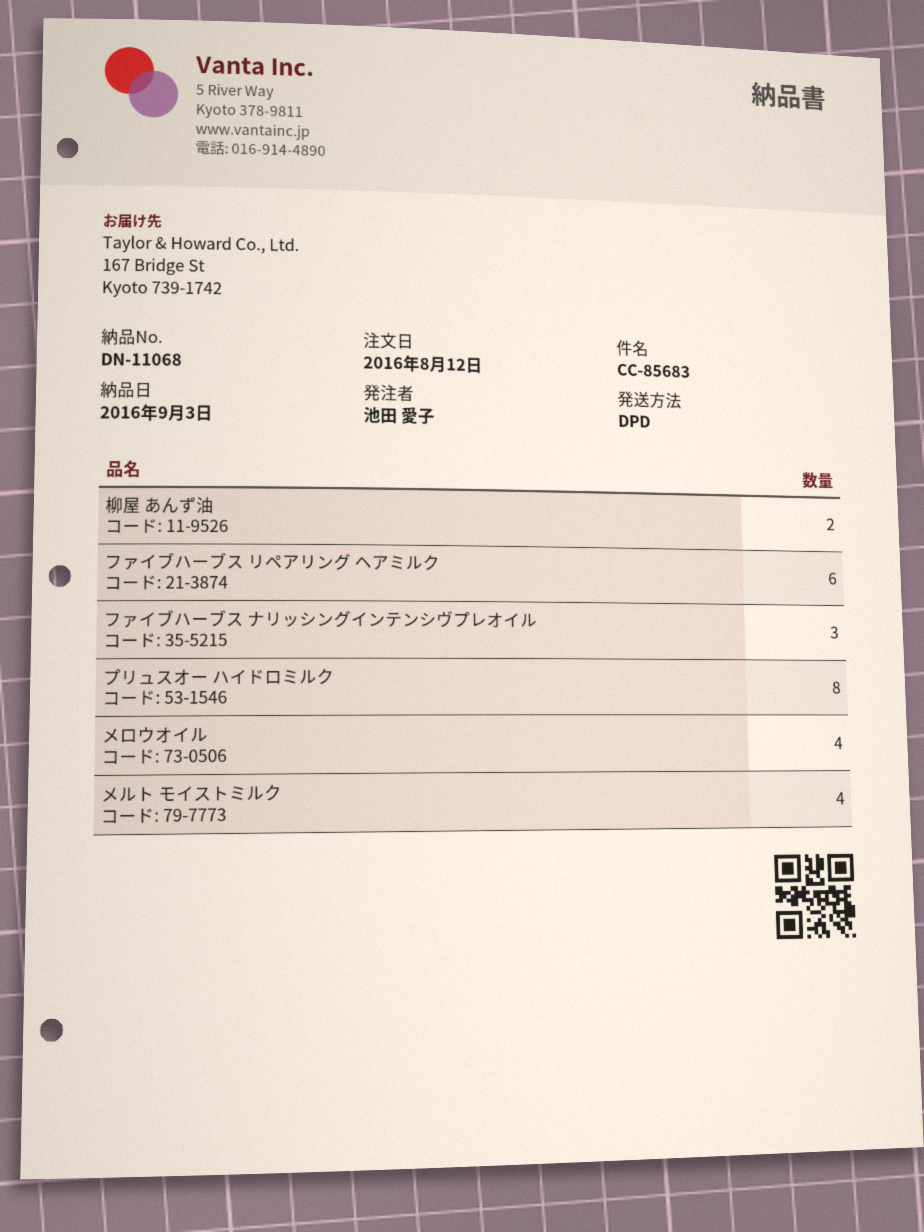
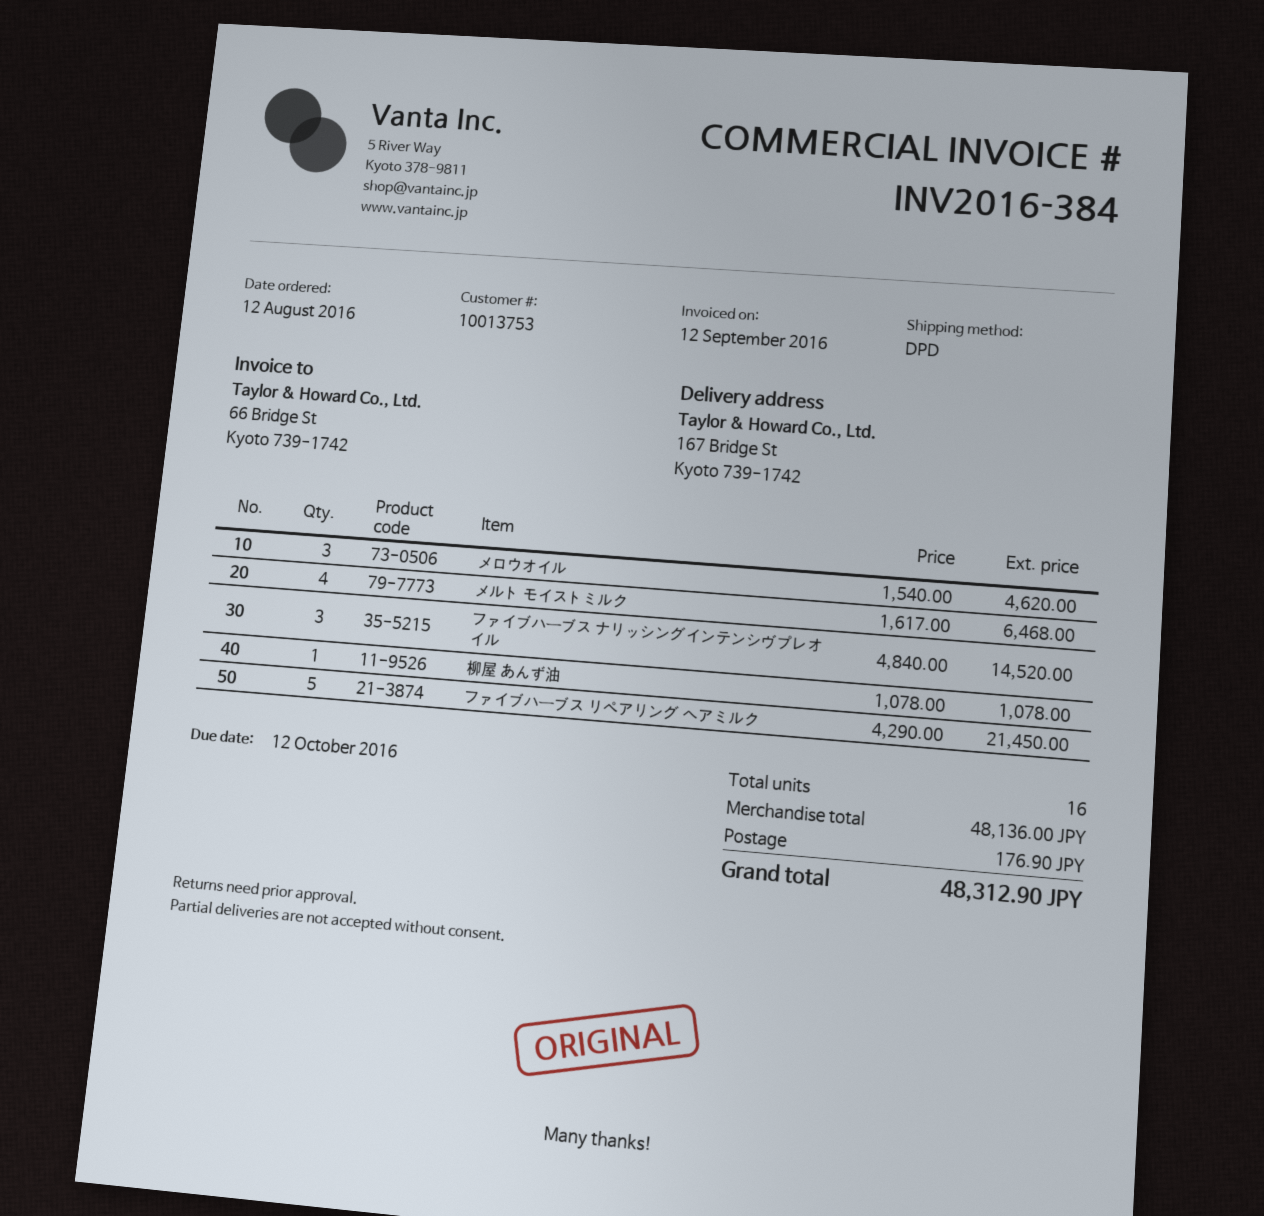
柳屋 あんず油: 2 -> 1
ファイブハーブス リペアリング ヘアミルク: 6 -> 5
プリュスオー ハイドロミルク: 8 -> none
メロウオイル: 4 -> 3

